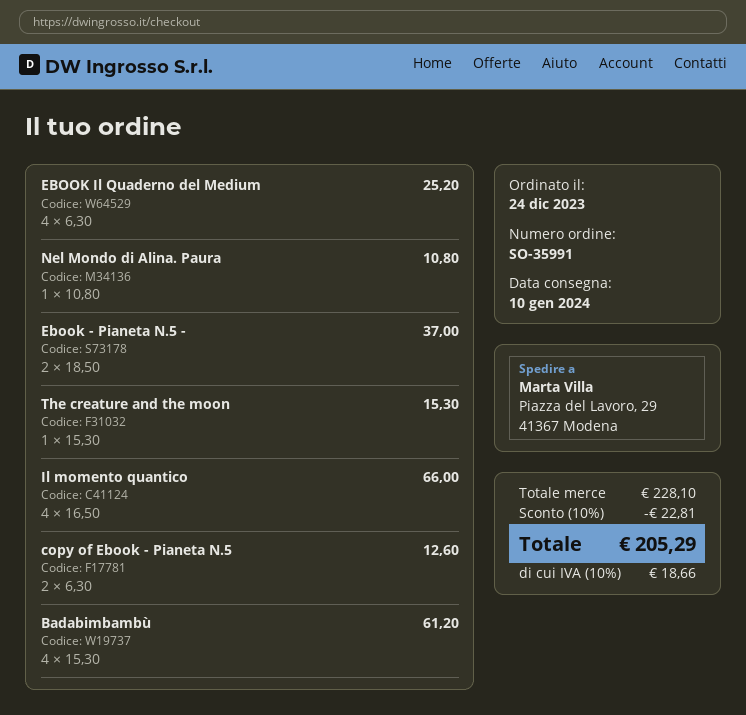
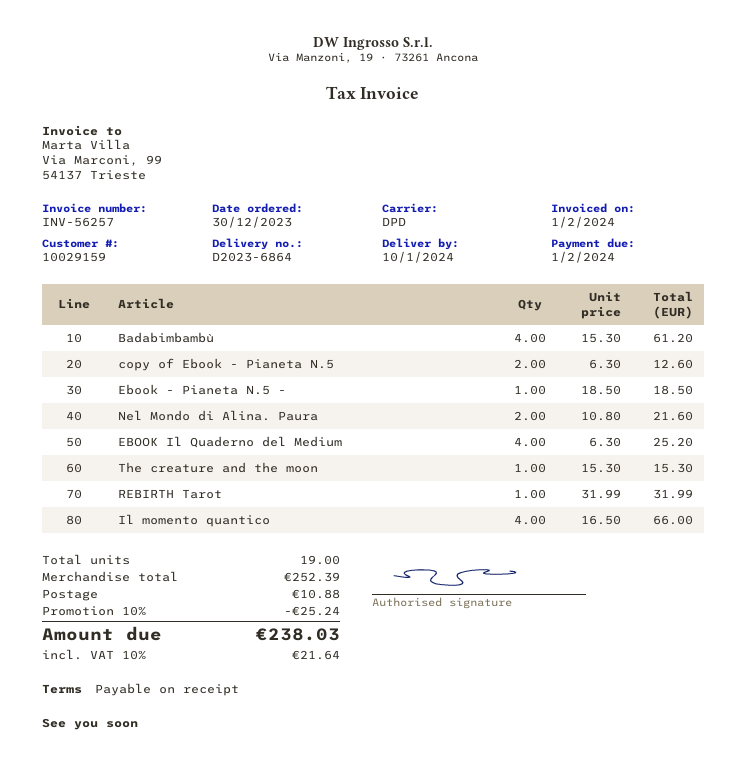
order date: 2023-12-24 -> 2023-12-30
Nel Mondo di Alina. Paura: 1 x 10.80 = 10.80 -> 2 x 10.80 = 21.60
Ebook - Pianeta N.5 -: 2 x 18.50 = 37.00 -> 1 x 18.50 = 18.50
REBIRTH Tarot: none -> 1 x 31.99 = 31.99
subtotal: 228.10 -> 252.39
discount: 10% = 22.81 -> 10% = 25.24
shipping: none -> 10.88
tax: 10% = 18.66 -> 10% = 21.64
total: 205.29 -> 238.03

